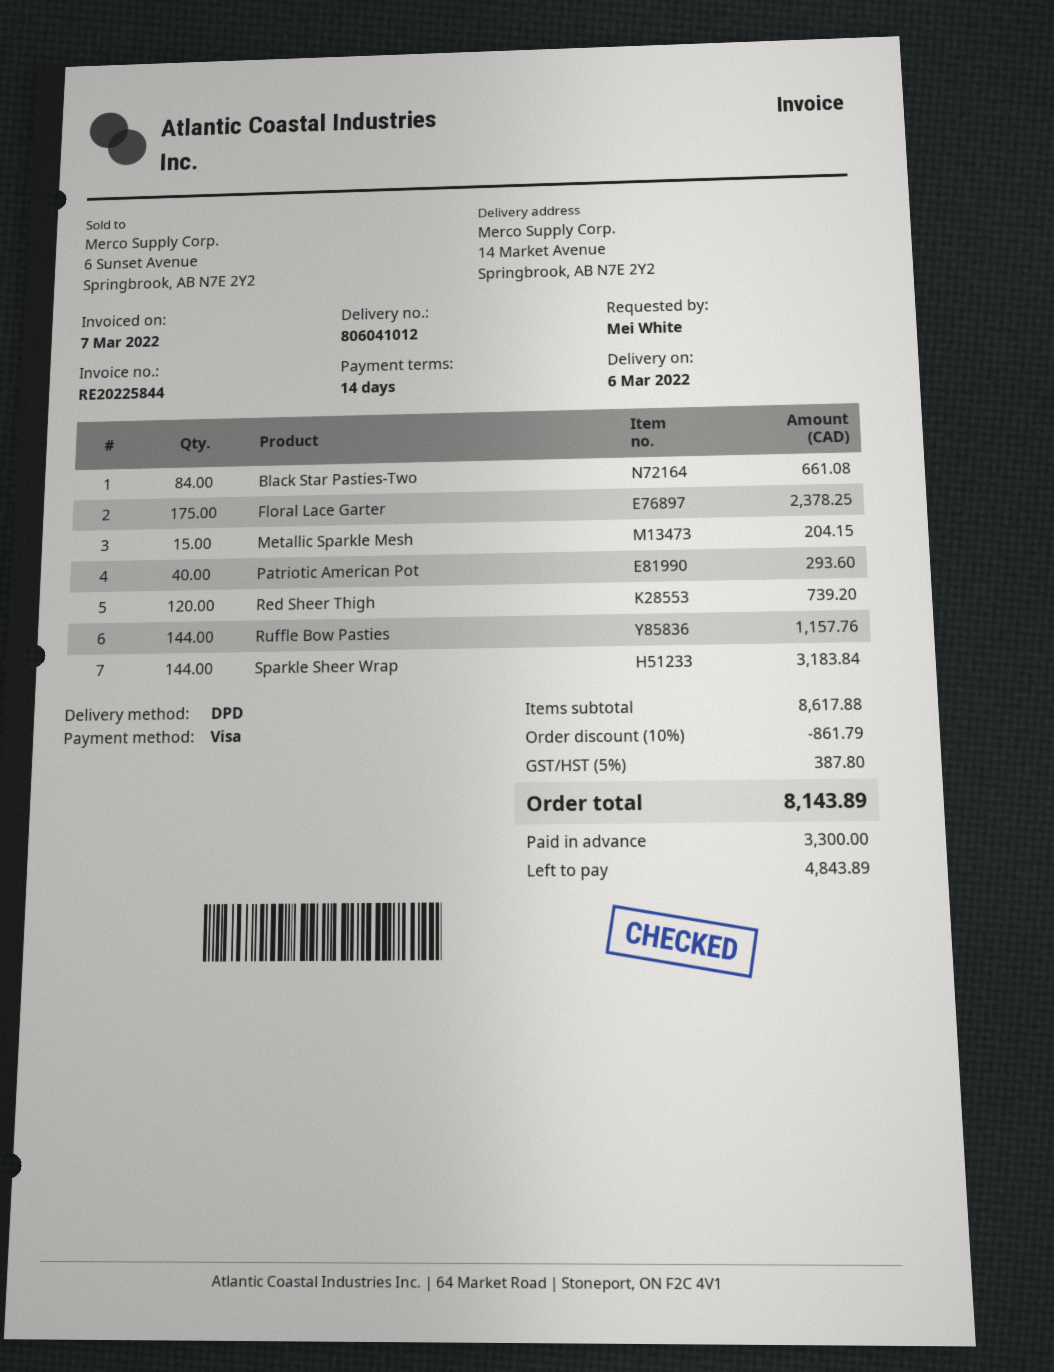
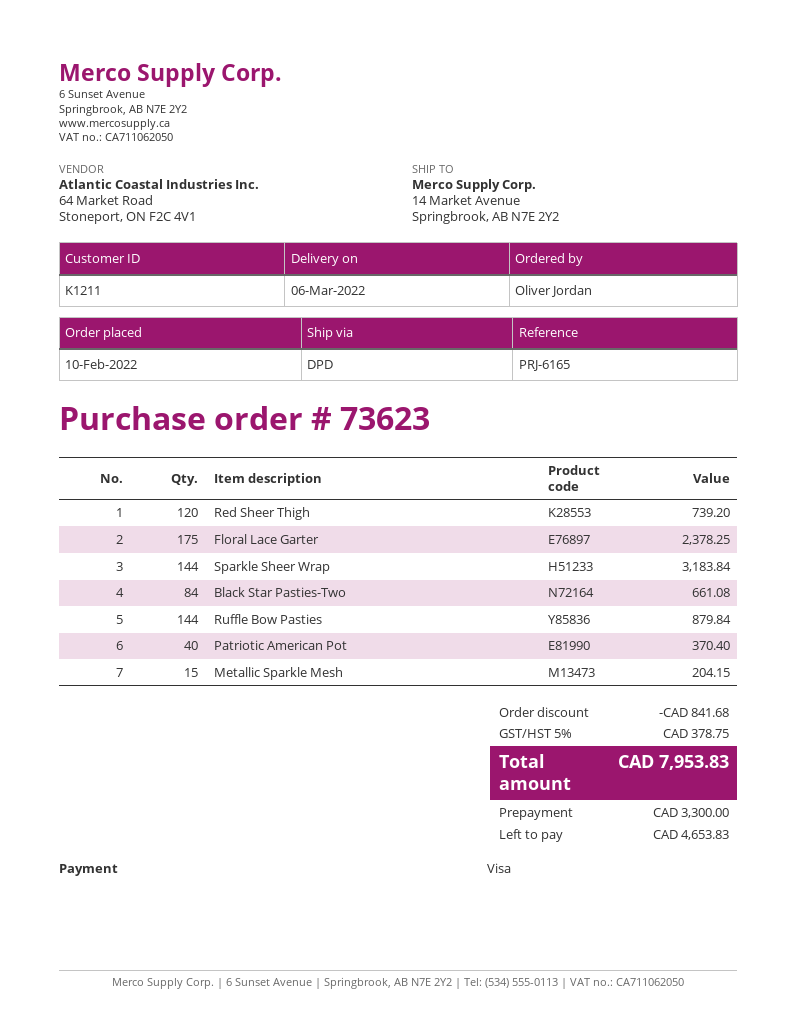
ordered by: Mei White -> Oliver Jordan
Patriotic American Pot: 40 for 293.60 -> 40 for 370.40
Ruffle Bow Pasties: 144 for 1157.76 -> 144 for 879.84
discount: 861.79 -> 841.68
tax: 5% = 387.80 -> 5% = 378.75
total: 8143.89 -> 7953.83
balance: 4843.89 -> 4653.83

